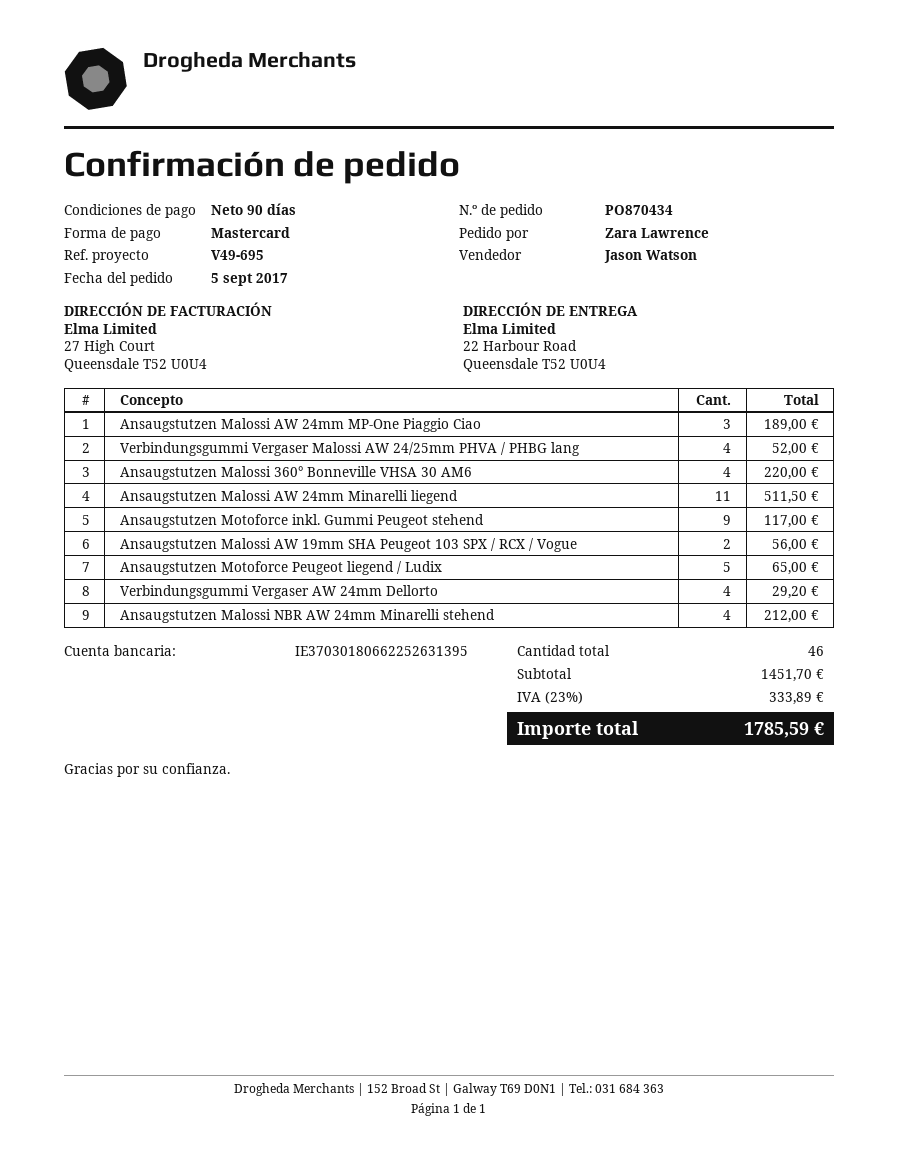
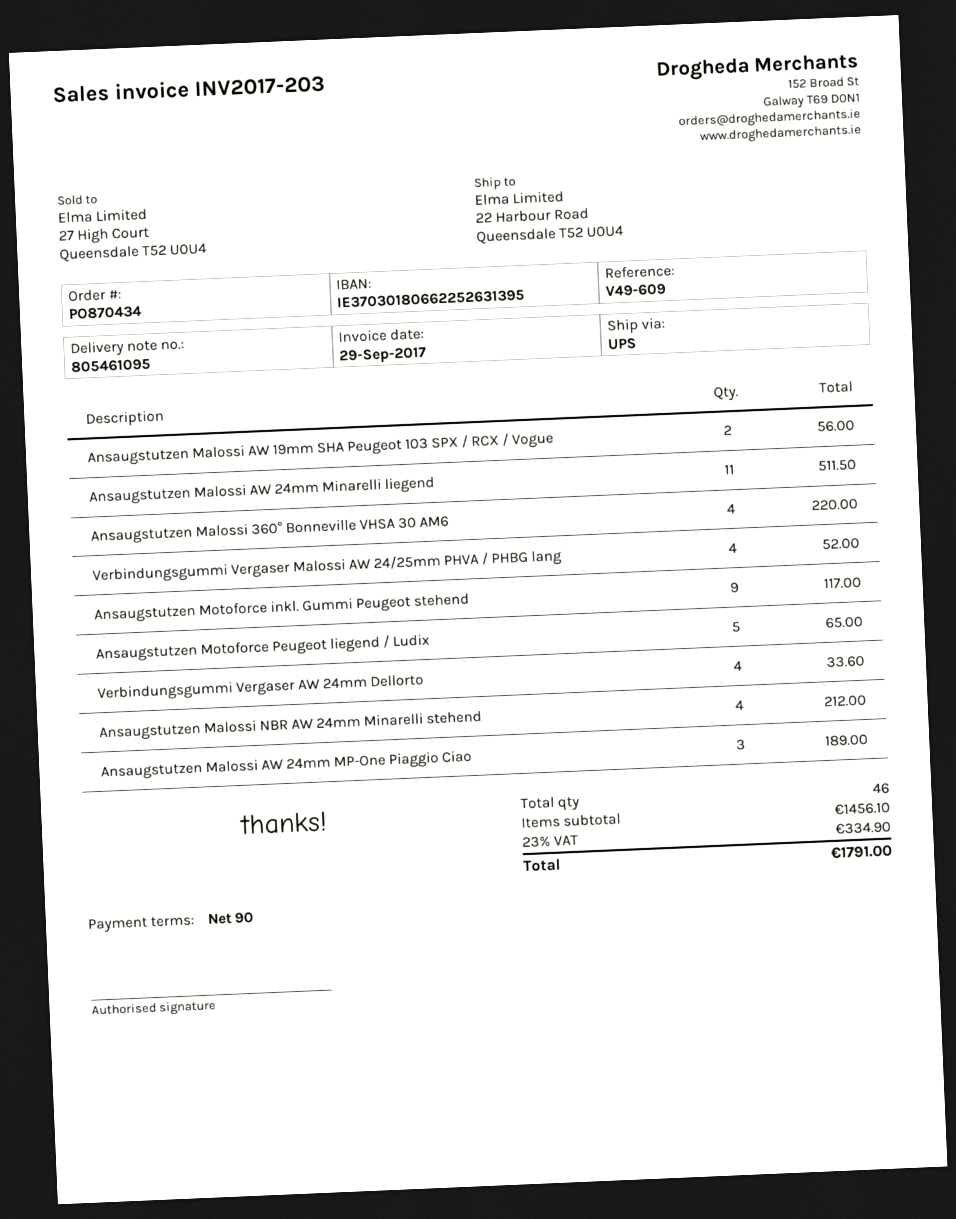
reference: V49-695 -> V49-609
Verbindungsgummi Vergaser AW 24mm Dellorto: 4 for 29.20 -> 4 for 33.60
subtotal: 1451.70 -> 1456.10
tax: 23% = 333.89 -> 23% = 334.90
total: 1785.59 -> 1791.00

